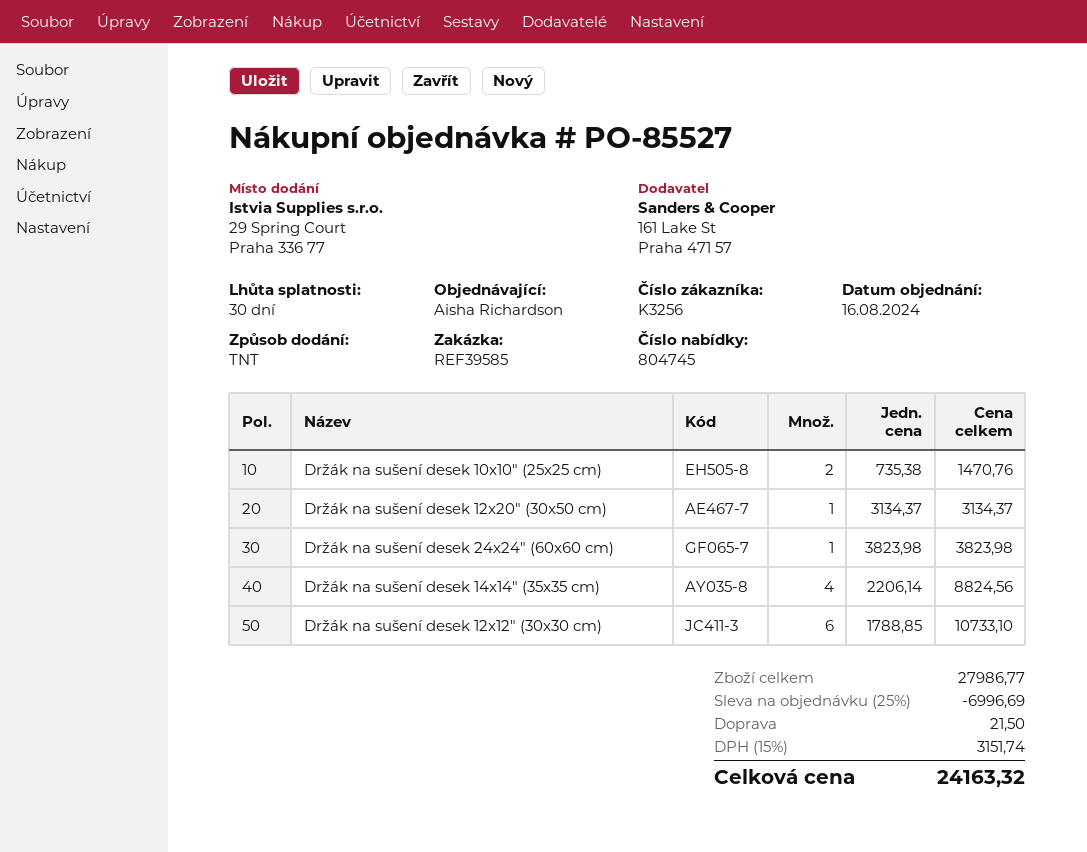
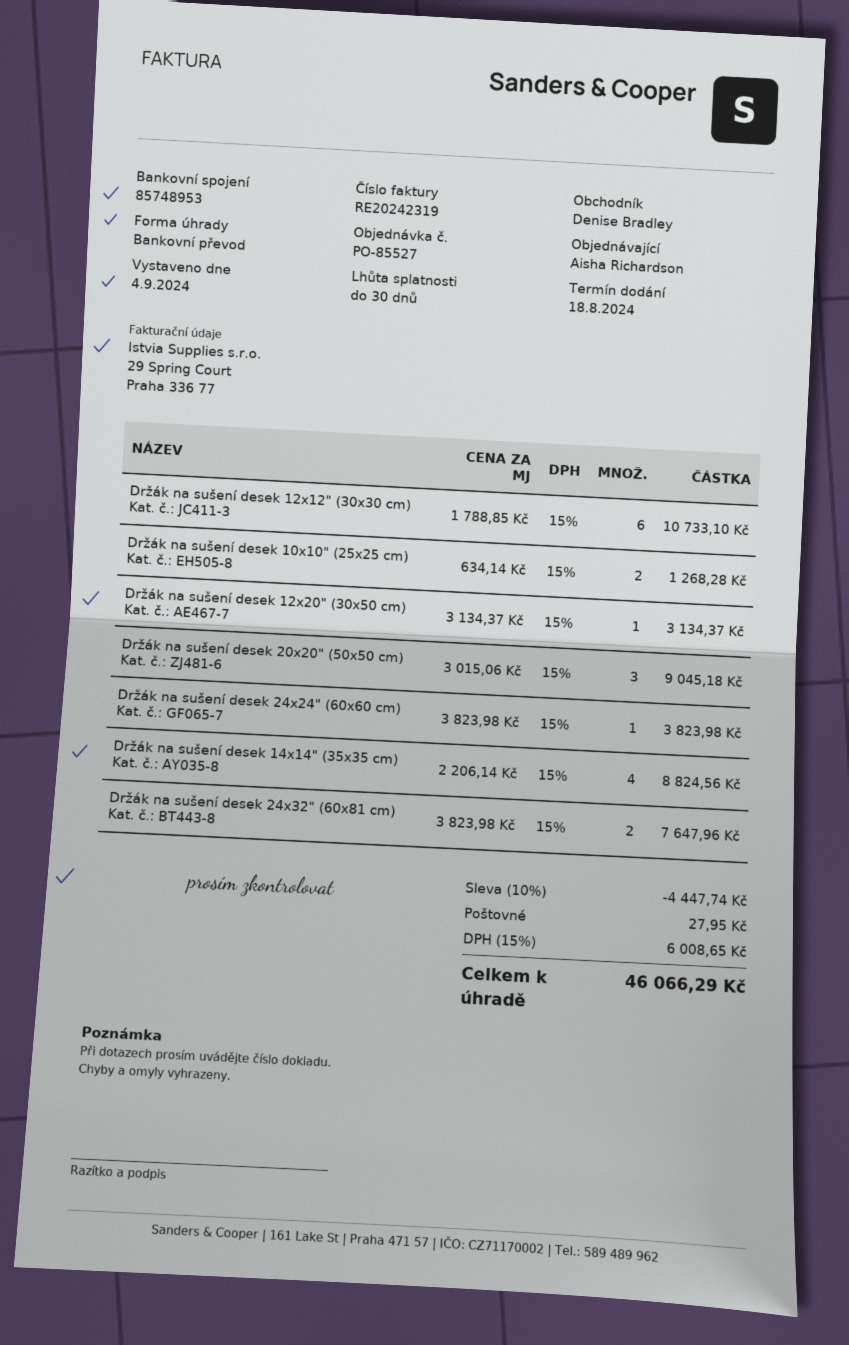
Držák na sušení desek 10x10" (25x25 cm): 2 x 735.38 = 1470.76 -> 2 x 634.14 = 1268.28
Držák na sušení desek 20x20" (50x50 cm): none -> 3 x 3015.06 = 9045.18
Držák na sušení desek 24x32" (60x81 cm): none -> 2 x 3823.98 = 7647.96
discount: 25% = 6996.69 -> 10% = 4447.74
shipping: 21.50 -> 27.95
tax: 15% = 3151.74 -> 15% = 6008.65
total: 24163.32 -> 46066.29

